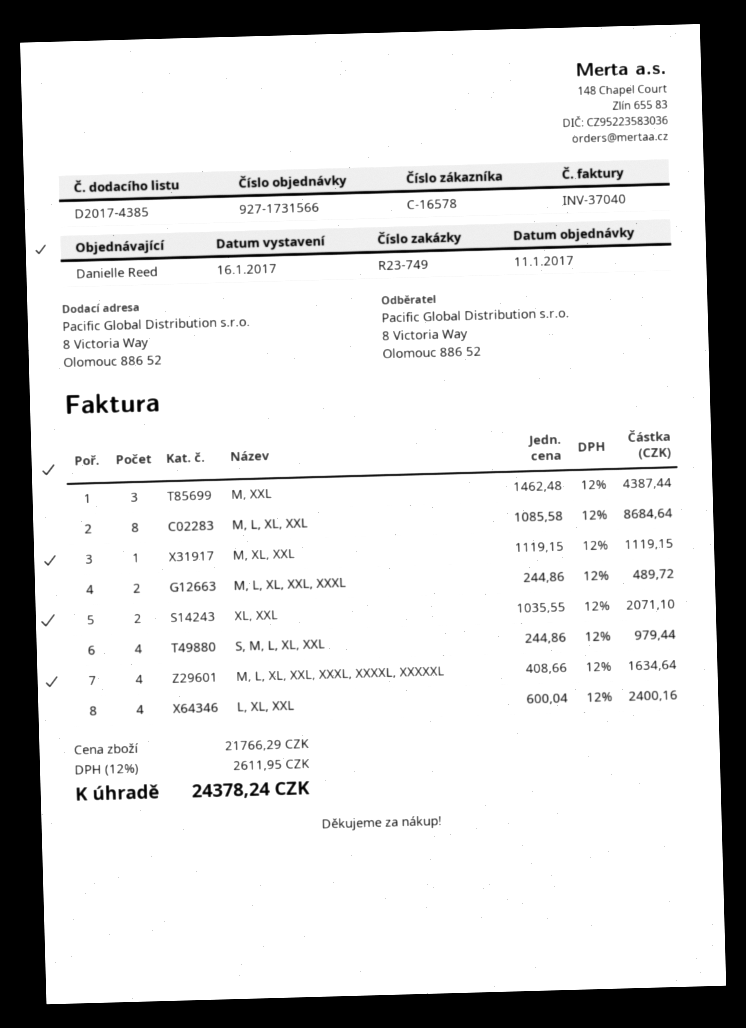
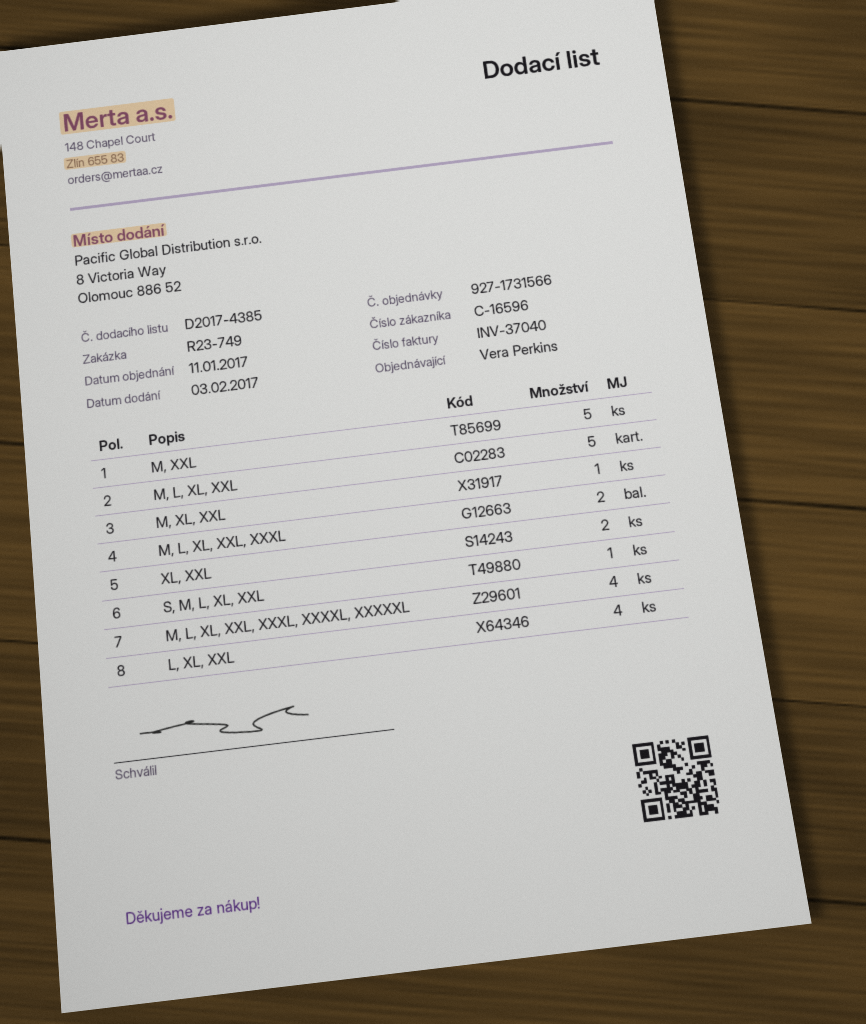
customer number: C-16578 -> C-16596
ordered by: Danielle Reed -> Vera Perkins
M, XXL: 3 -> 5
M, L, XL, XXL: 8 -> 5
S, M, L, XL, XXL: 4 -> 1

